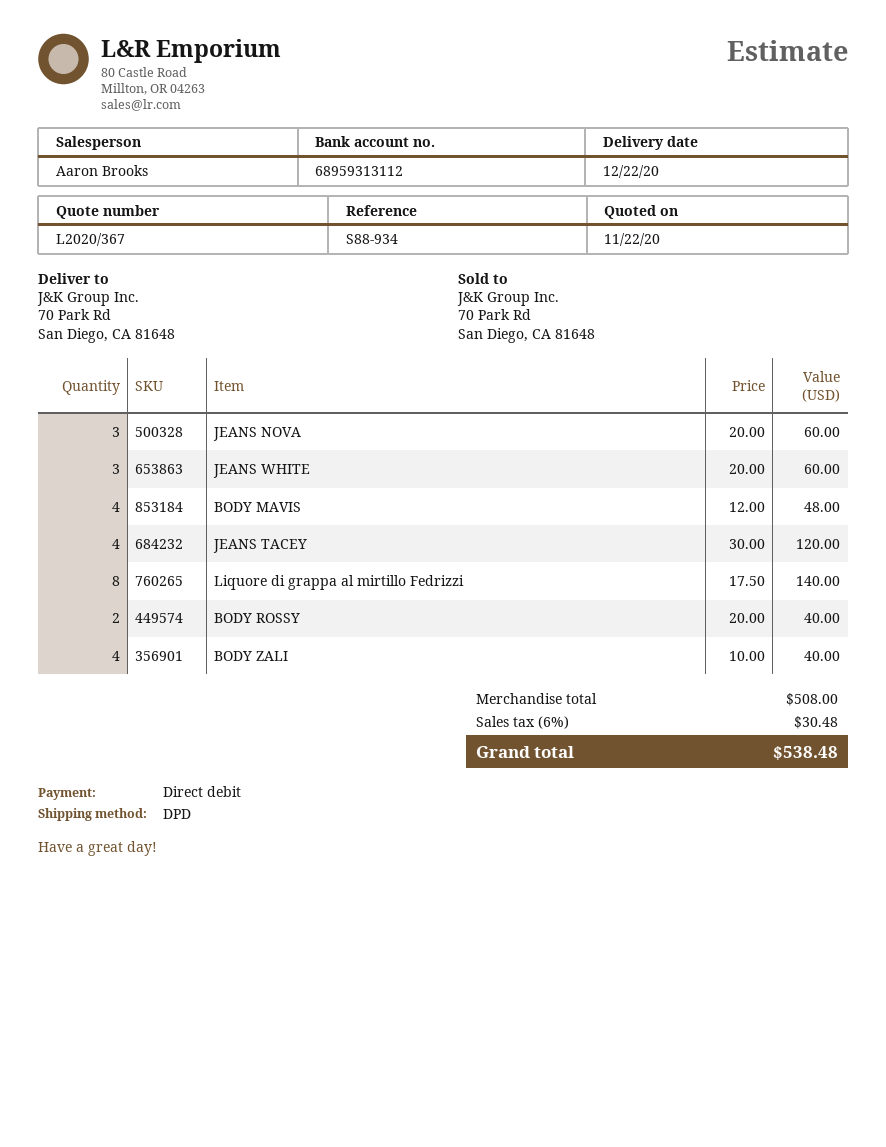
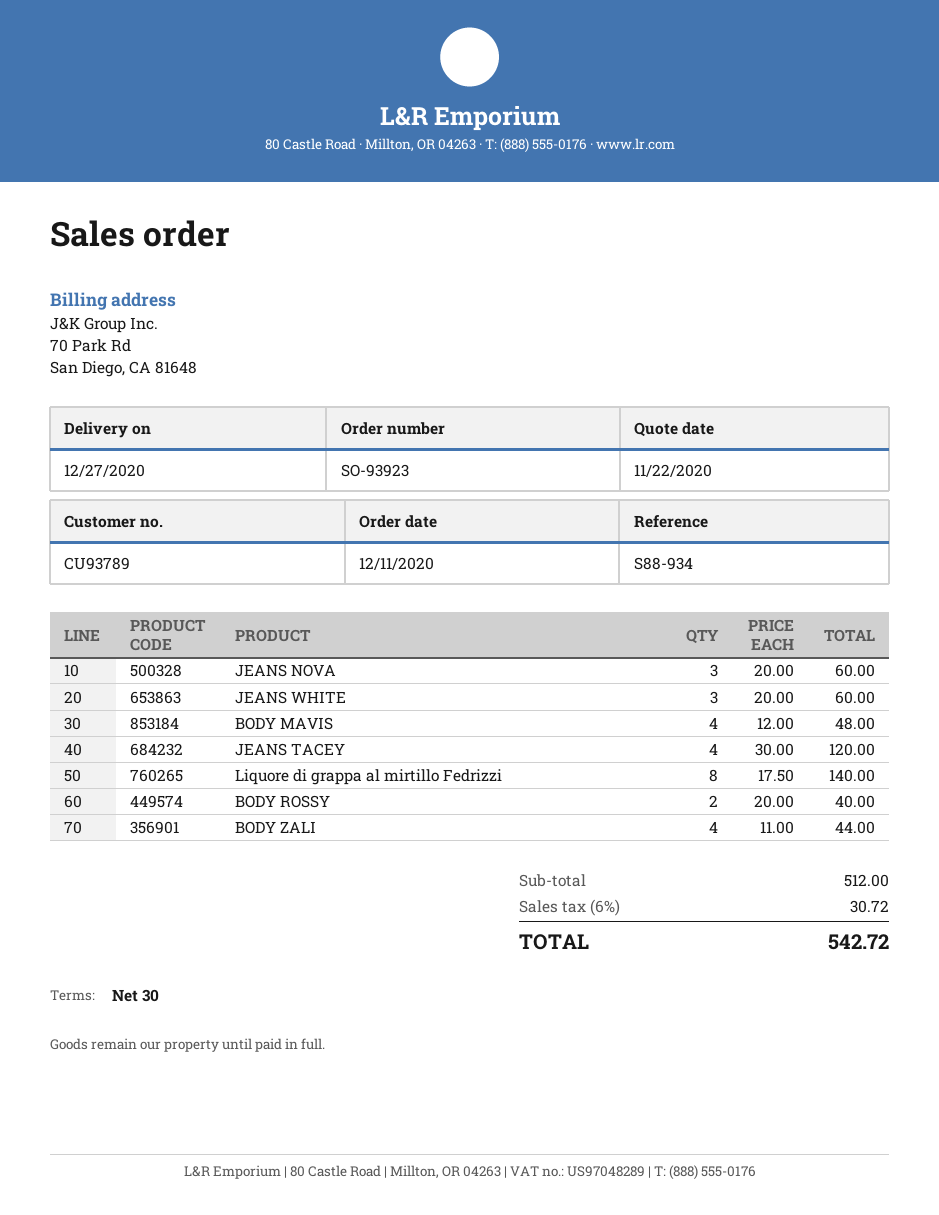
delivery date: 2020-12-22 -> 2020-12-27
BODY ZALI: 4 x 10.00 = 40.00 -> 4 x 11.00 = 44.00
subtotal: 508.00 -> 512.00
tax: 6% = 30.48 -> 6% = 30.72
total: 538.48 -> 542.72

